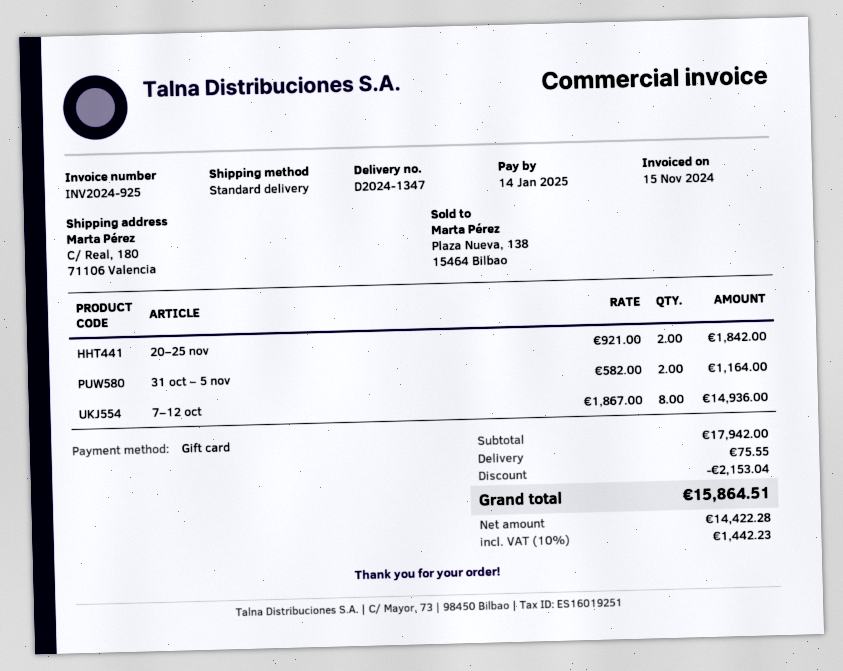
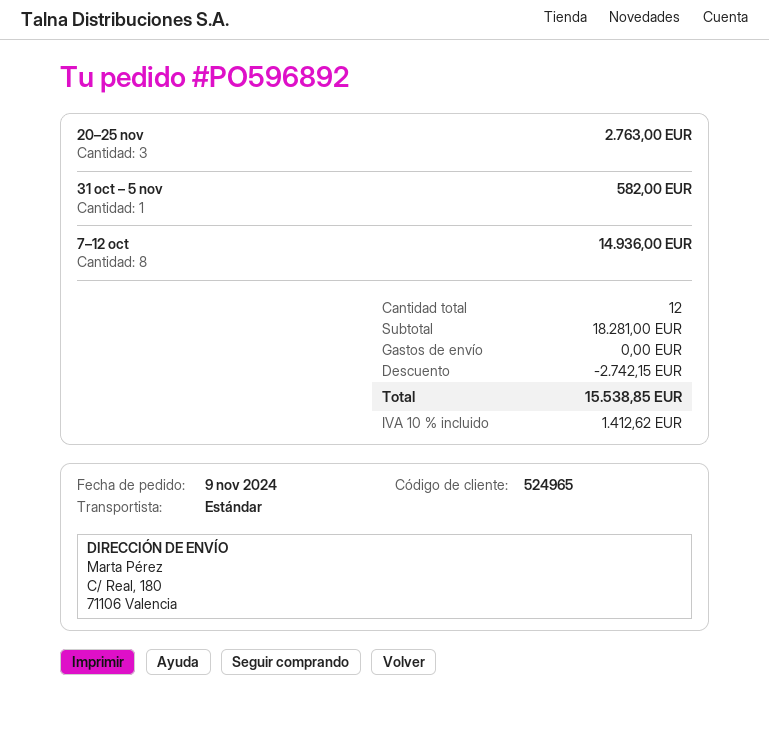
20–25 nov: 2 for 1842.00 -> 3 for 2763.00
31 oct – 5 nov: 2 for 1164.00 -> 1 for 582.00
subtotal: 17942.00 -> 18281.00
discount: 2153.04 -> 2742.15
shipping: 75.55 -> 0.00
tax: 10% = 1442.23 -> 10% = 1412.62
total: 15864.51 -> 15538.85

